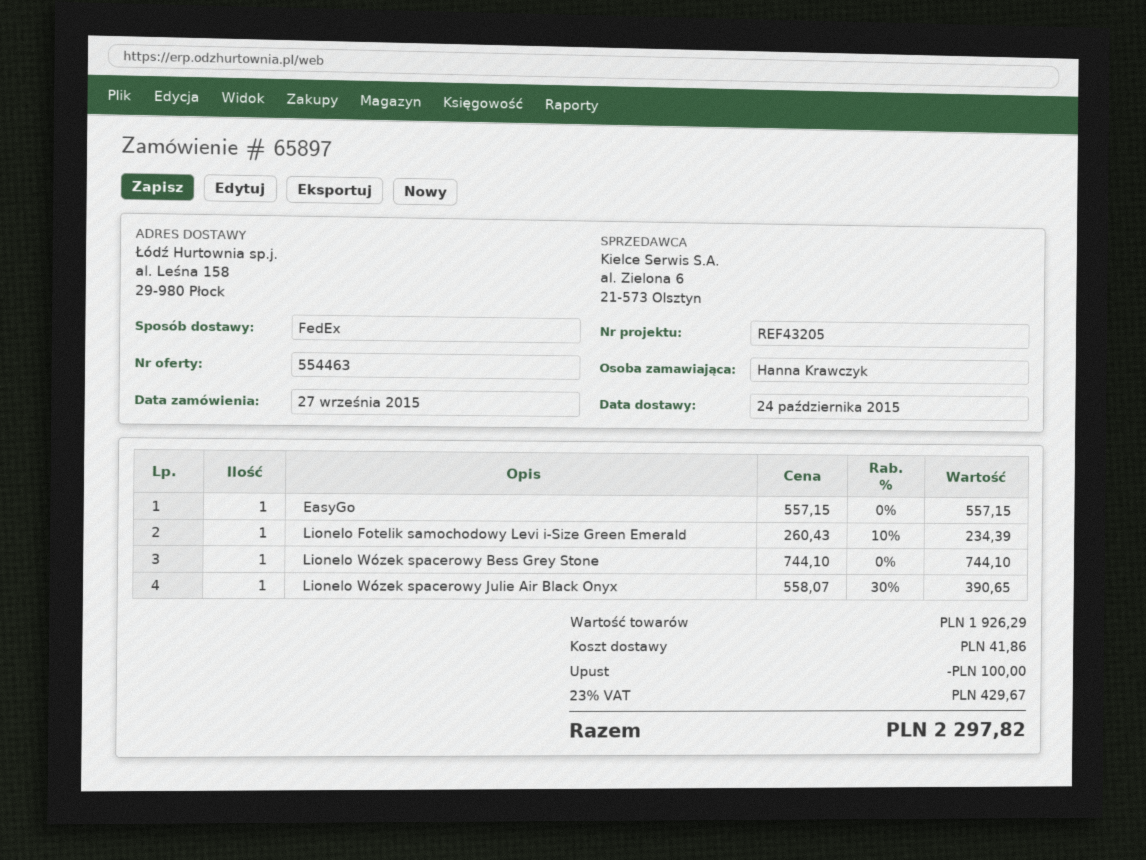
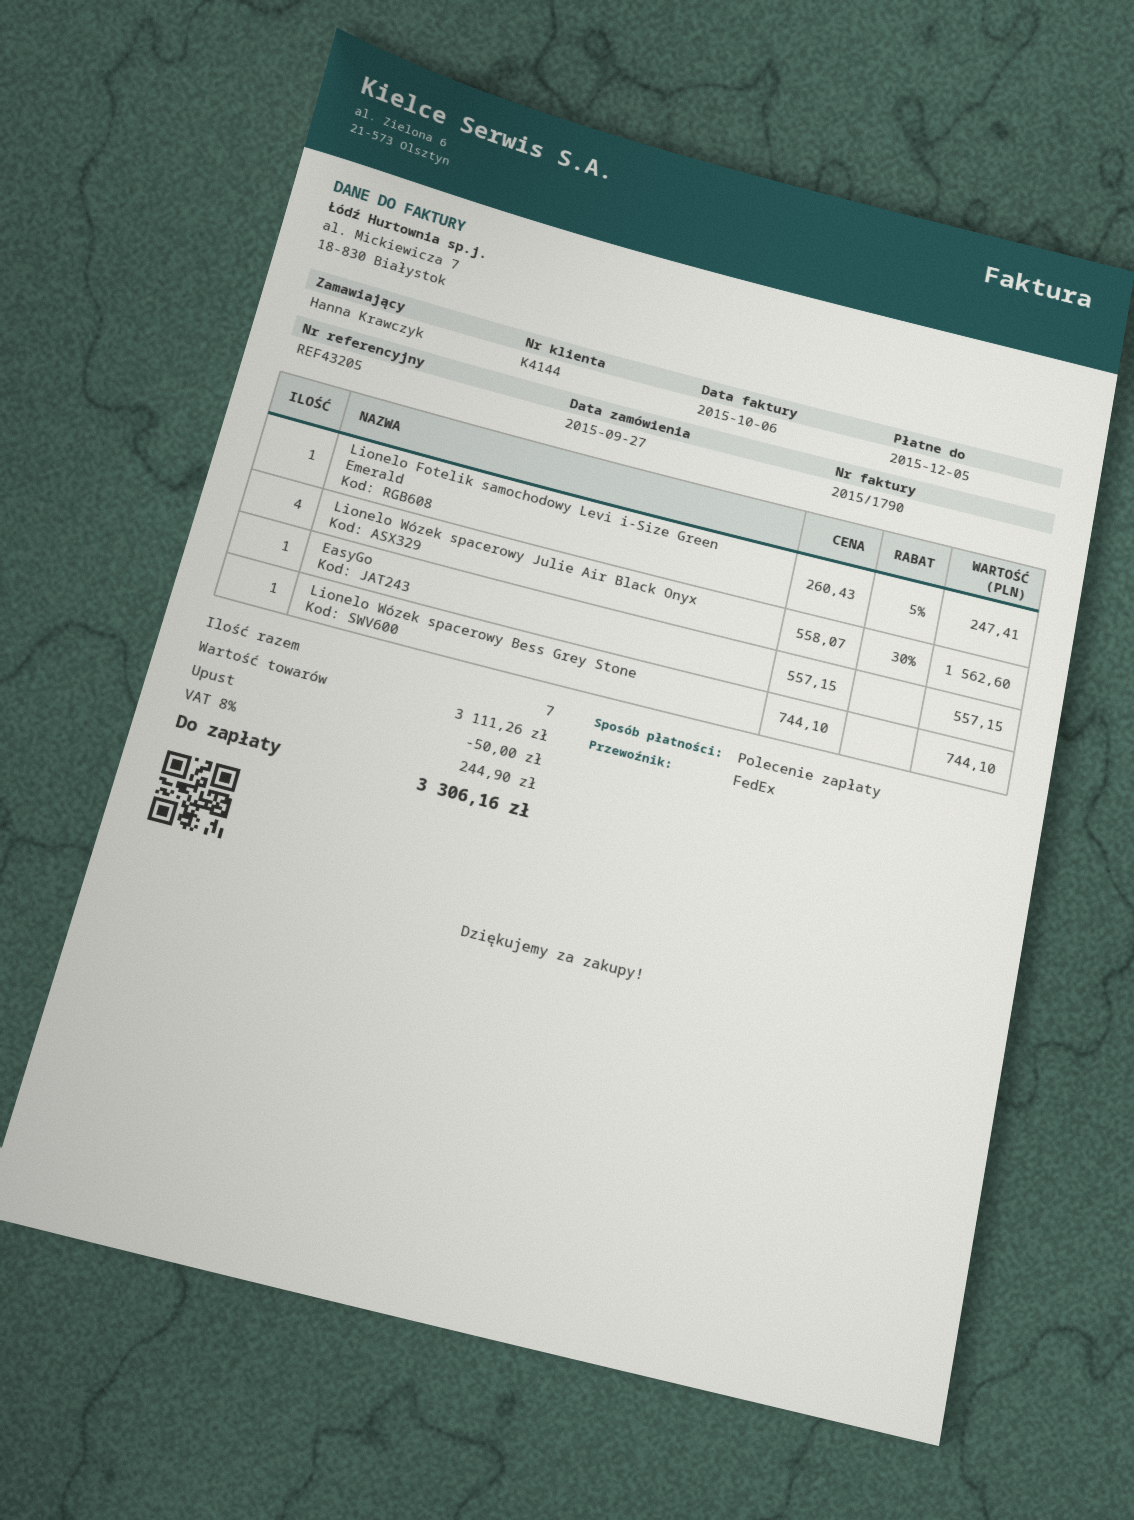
Lionelo Fotelik samochodowy Levi i-Size Green Emerald: 1 x 260.43 - 10% = 234.39 -> 1 x 260.43 - 5% = 247.41
Lionelo Wózek spacerowy Julie Air Black Onyx: 1 x 558.07 - 30% = 390.65 -> 4 x 558.07 - 30% = 1562.60
subtotal: 1926.29 -> 3111.26
discount: 100.00 -> 50.00
shipping: 41.86 -> none
tax: 23% = 429.67 -> 8% = 244.90
total: 2297.82 -> 3306.16

